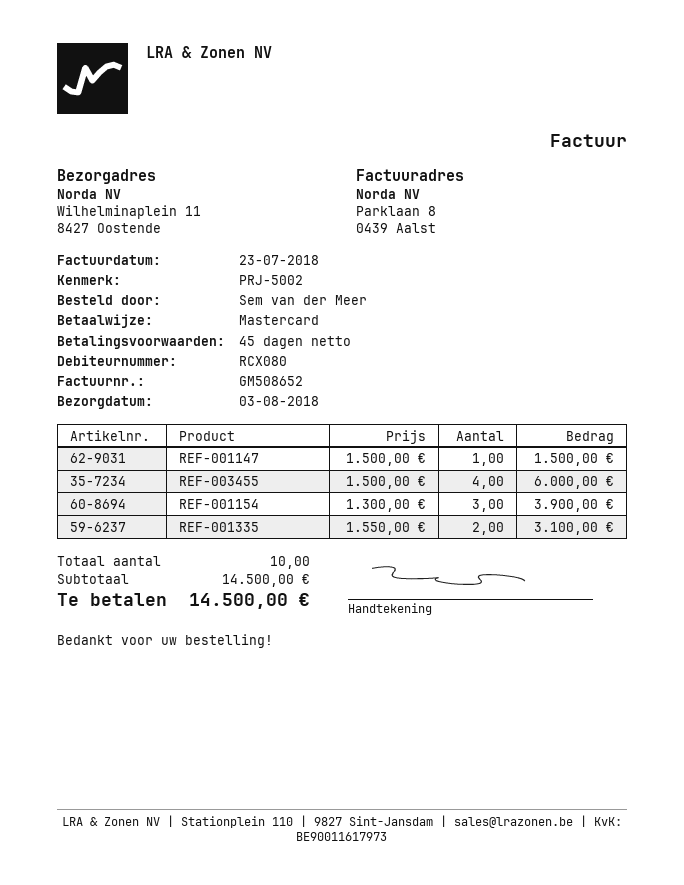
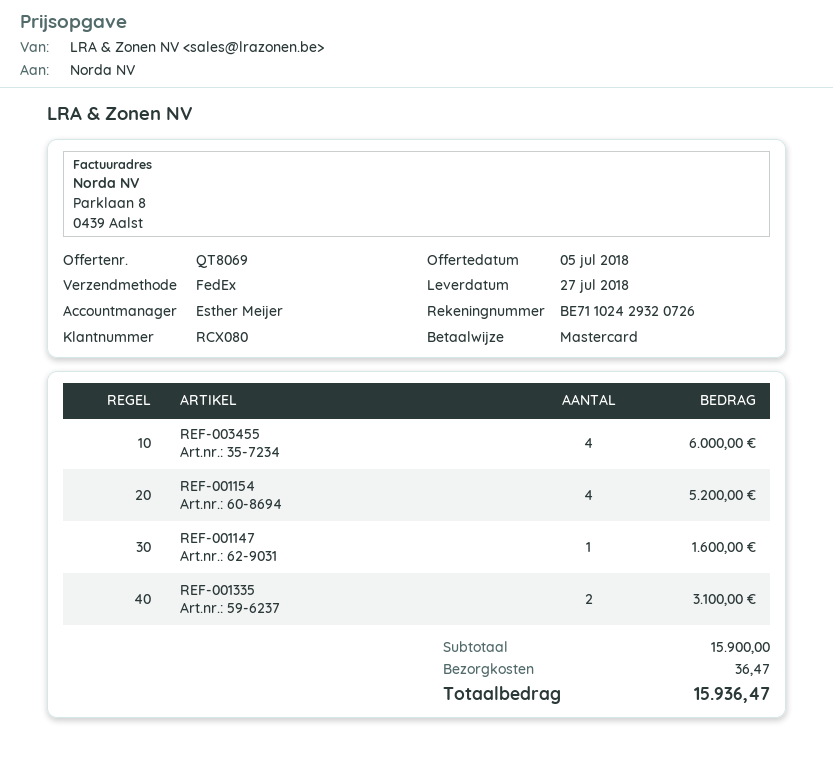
delivery date: 2018-08-03 -> 2018-07-27
REF-001147: 1 for 1500.00 -> 1 for 1600.00
REF-001154: 3 for 3900.00 -> 4 for 5200.00
subtotal: 14500.00 -> 15900.00
shipping: none -> 36.47
total: 14500.00 -> 15936.47

